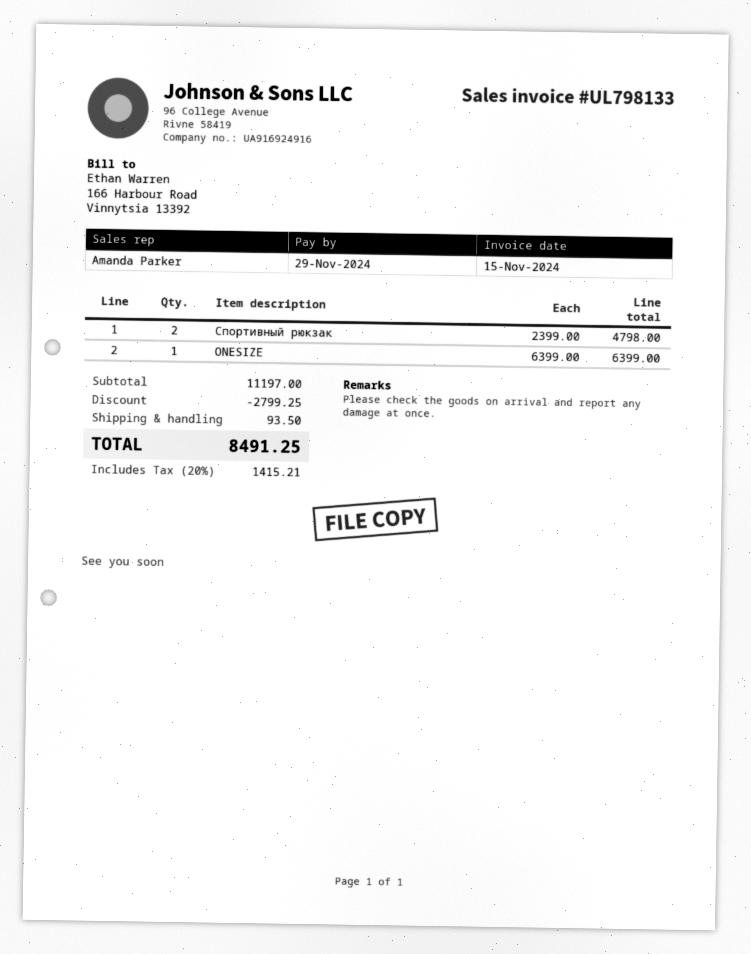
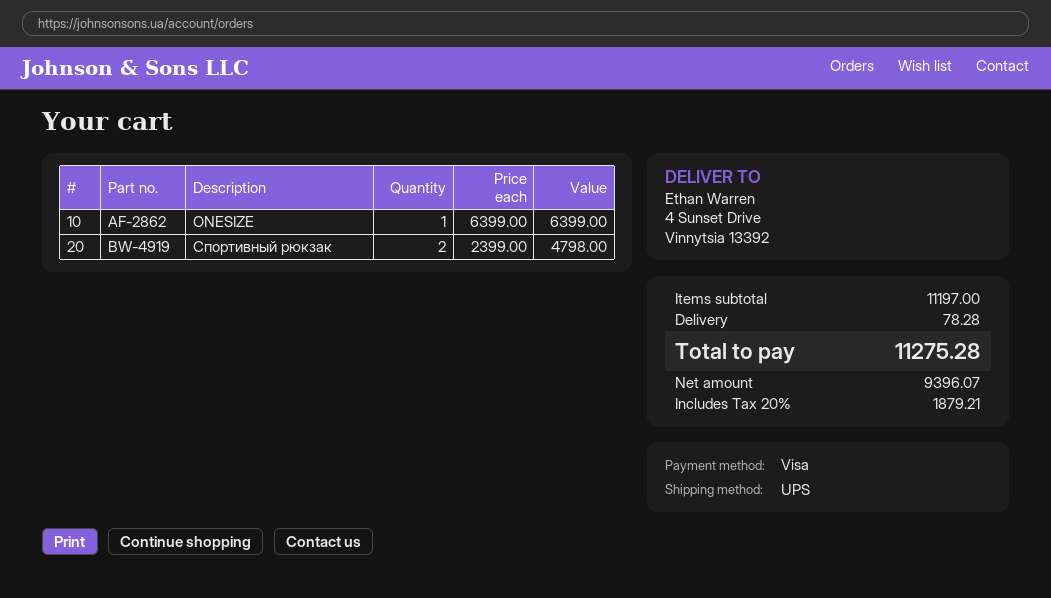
discount: 2799.25 -> none
shipping: 93.50 -> 78.28
tax: 20% = 1415.21 -> 20% = 1879.21
total: 8491.25 -> 11275.28

